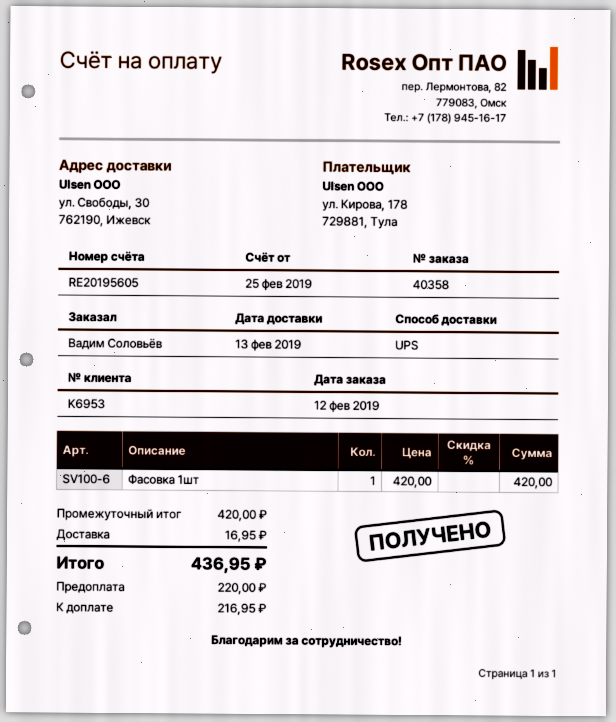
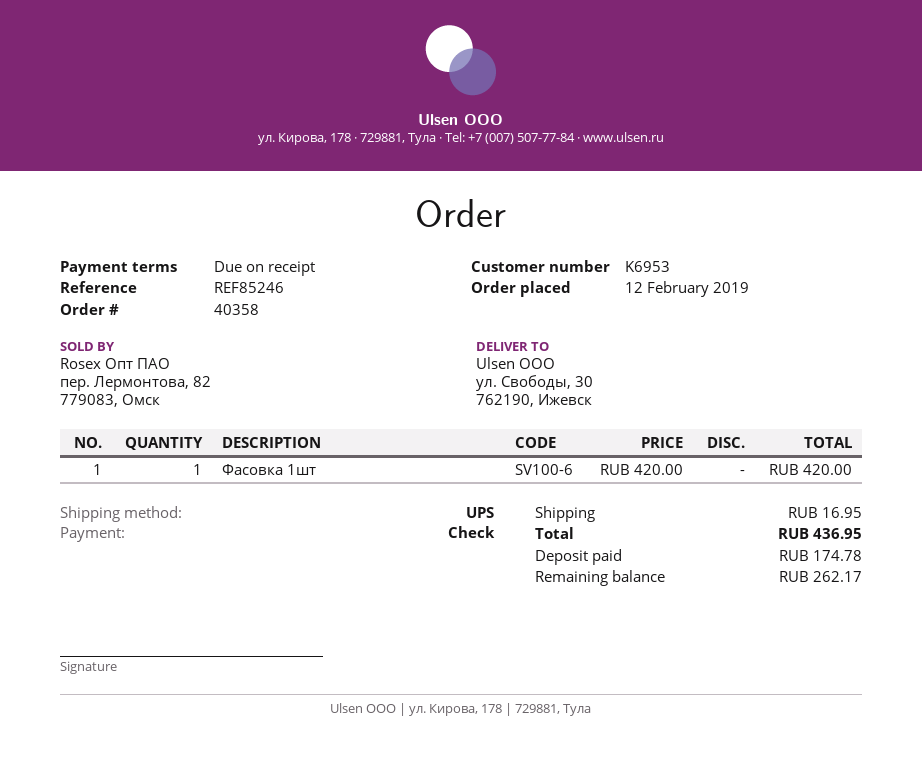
deposit: 220.00 -> 174.78
balance: 216.95 -> 262.17

